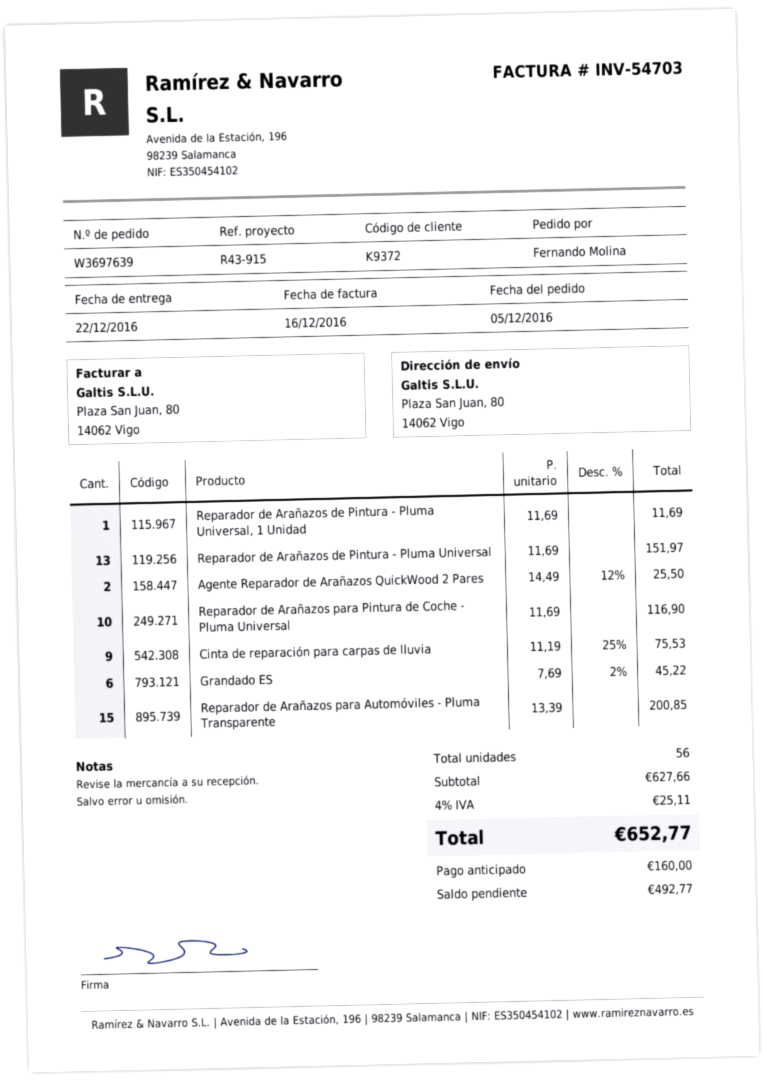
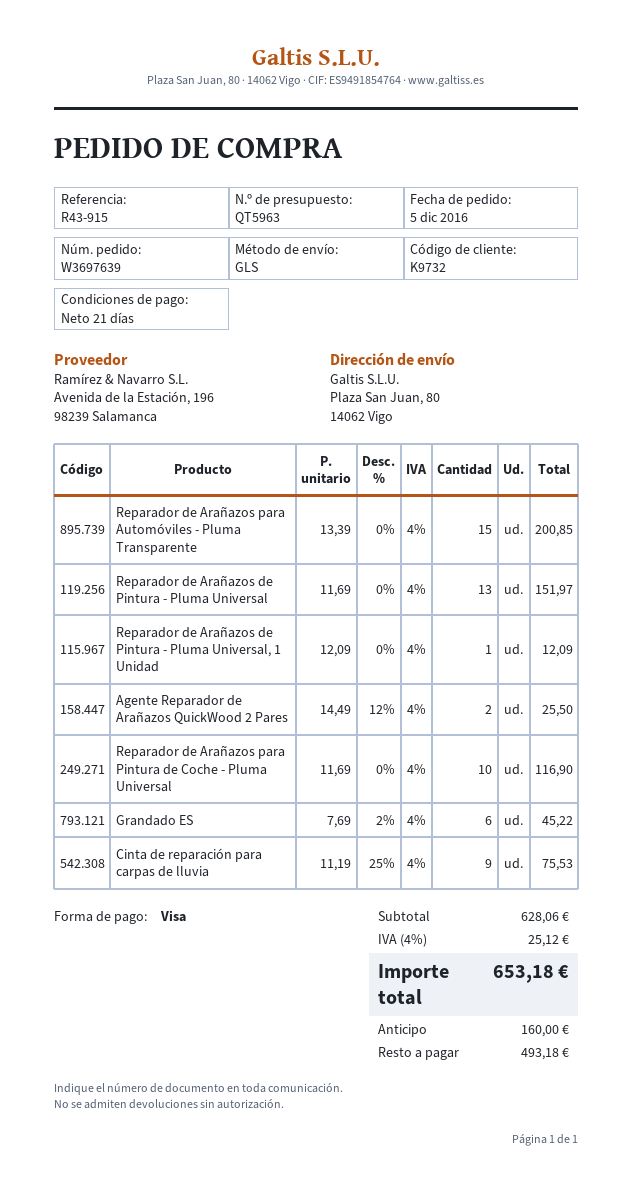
customer number: K9372 -> K9732
Reparador de Arañazos de Pintura - Pluma Universal, 1 Unidad: 1 x 11.69 = 11.69 -> 1 x 12.09 = 12.09
subtotal: 627.66 -> 628.06
tax: 4% = 25.11 -> 4% = 25.12
total: 652.77 -> 653.18
balance: 492.77 -> 493.18

